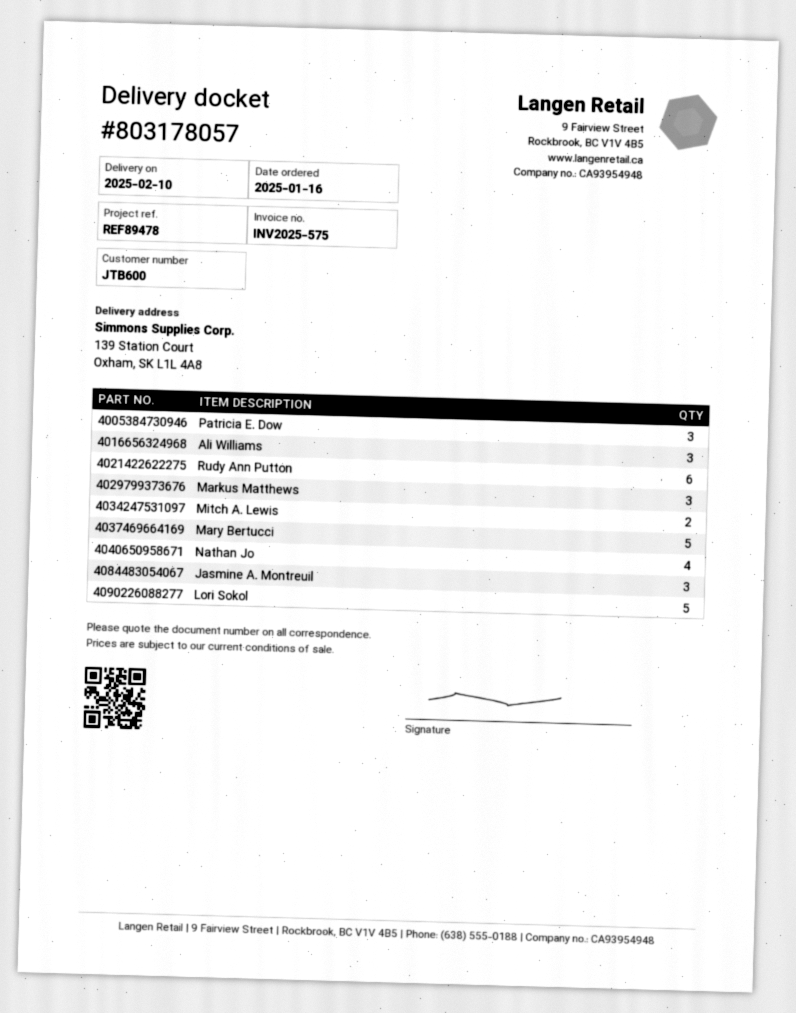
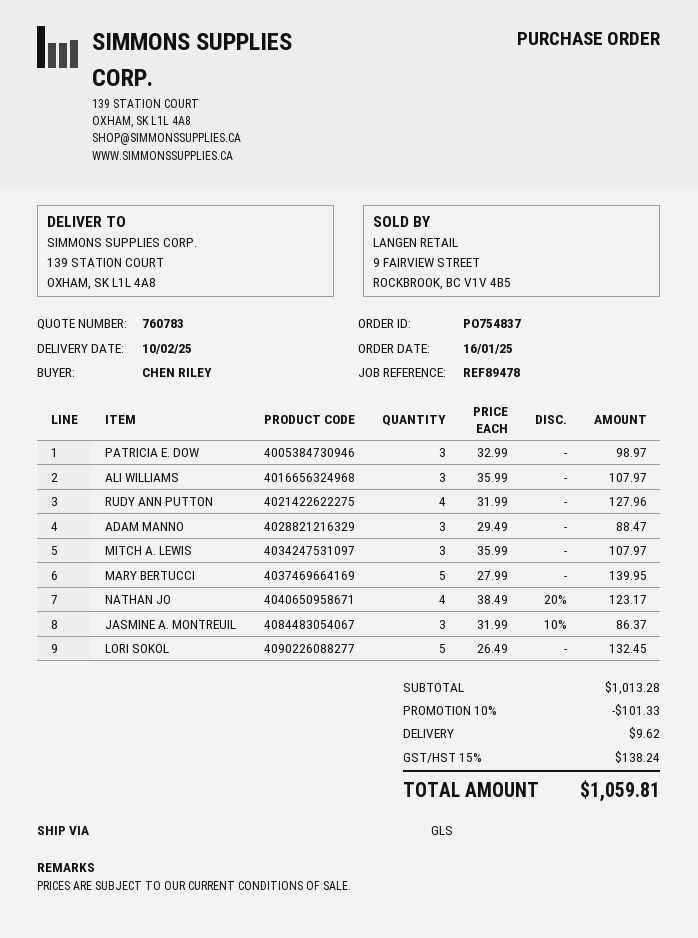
Rudy Ann Putton: 6 -> 4
Markus Matthews: 3 -> none
Mitch A. Lewis: 2 -> 3
ADAM MANNO: none -> 3

